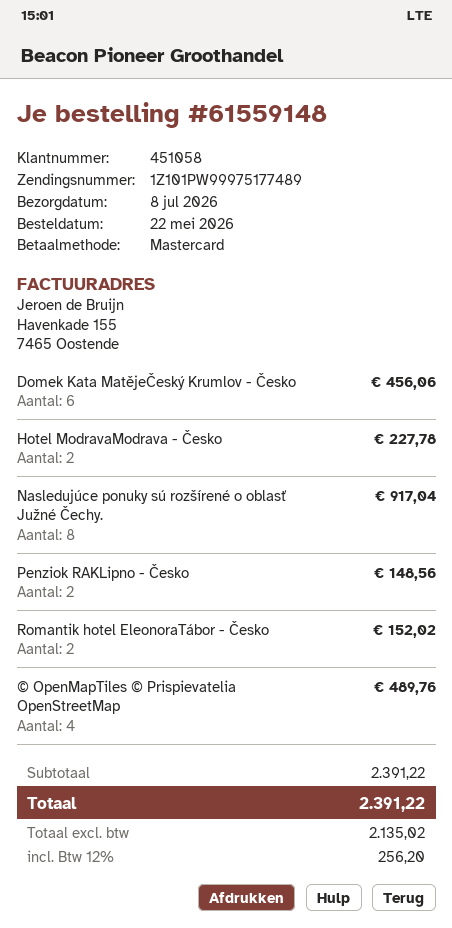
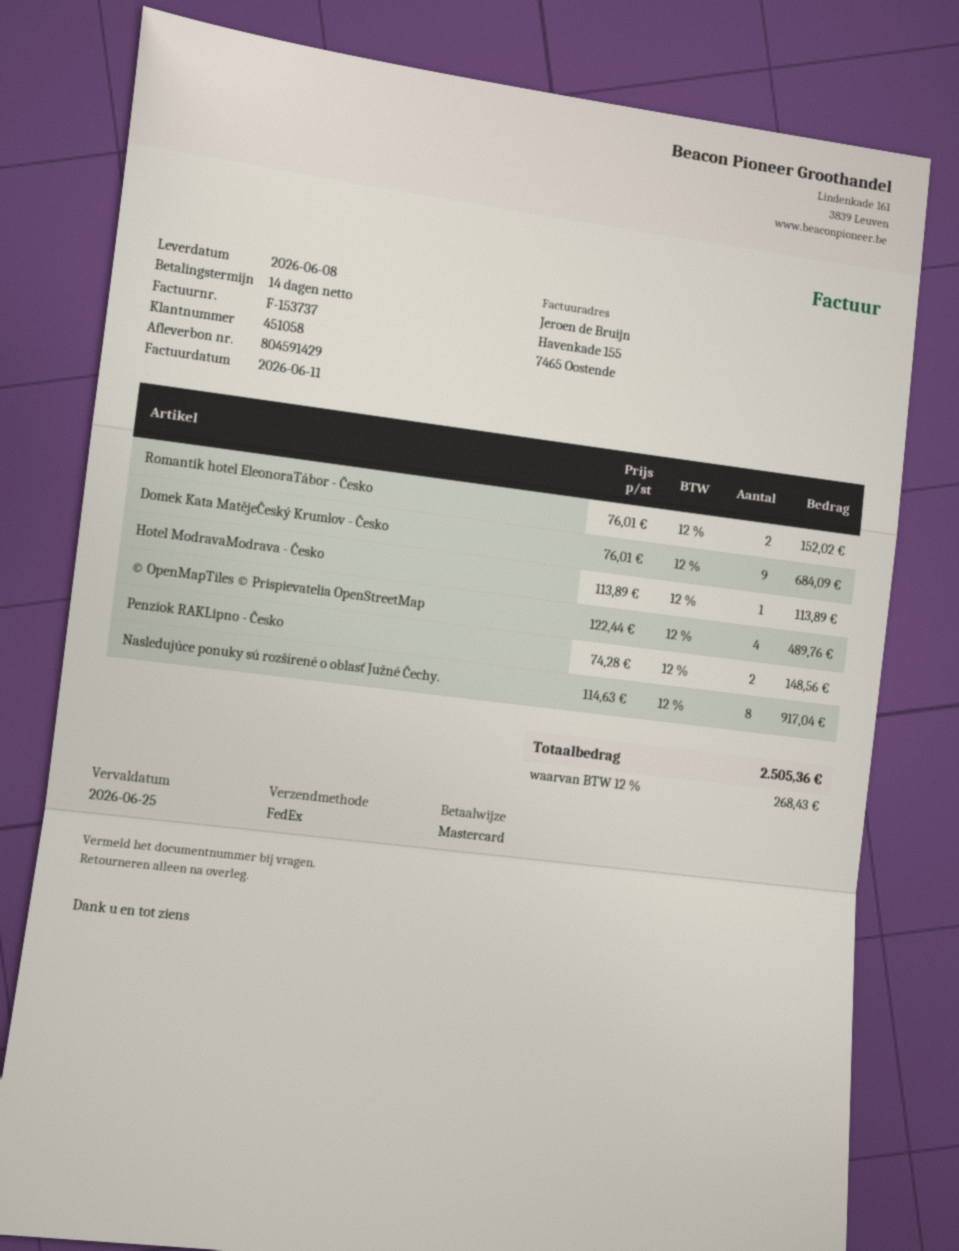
delivery date: 2026-07-08 -> 2026-06-08
Domek Kata MatějeČeský Krumlov - Česko: 6 for 456.06 -> 9 for 684.09
Hotel ModravaModrava - Česko: 2 for 227.78 -> 1 for 113.89
tax: 12% = 256.20 -> 12% = 268.43
total: 2391.22 -> 2505.36

